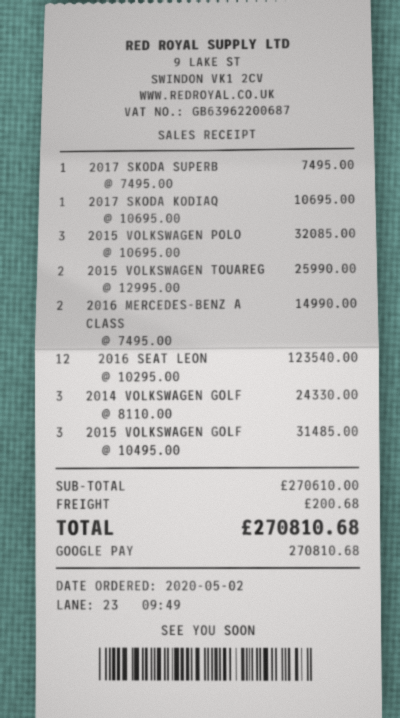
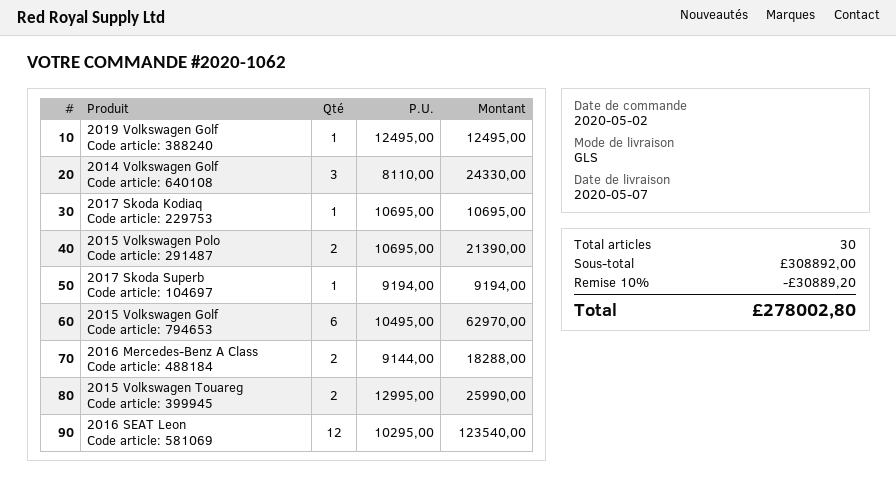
2017 SKODA SUPERB: 1 x 7495.00 = 7495.00 -> 1 x 9194.00 = 9194.00
2015 VOLKSWAGEN POLO: 3 x 10695.00 = 32085.00 -> 2 x 10695.00 = 21390.00
2016 MERCEDES-BENZ A CLASS: 2 x 7495.00 = 14990.00 -> 2 x 9144.00 = 18288.00
2015 VOLKSWAGEN GOLF: 3 x 10495.00 = 31485.00 -> 6 x 10495.00 = 62970.00
2019 Volkswagen Golf: none -> 1 x 12495.00 = 12495.00
subtotal: 270610.00 -> 308892.00
discount: none -> 10% = 30889.20
shipping: 200.68 -> none
total: 270810.68 -> 278002.80

